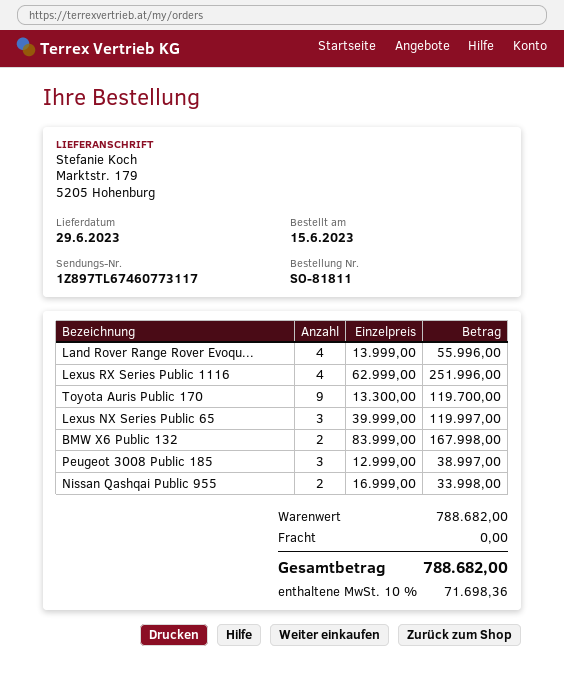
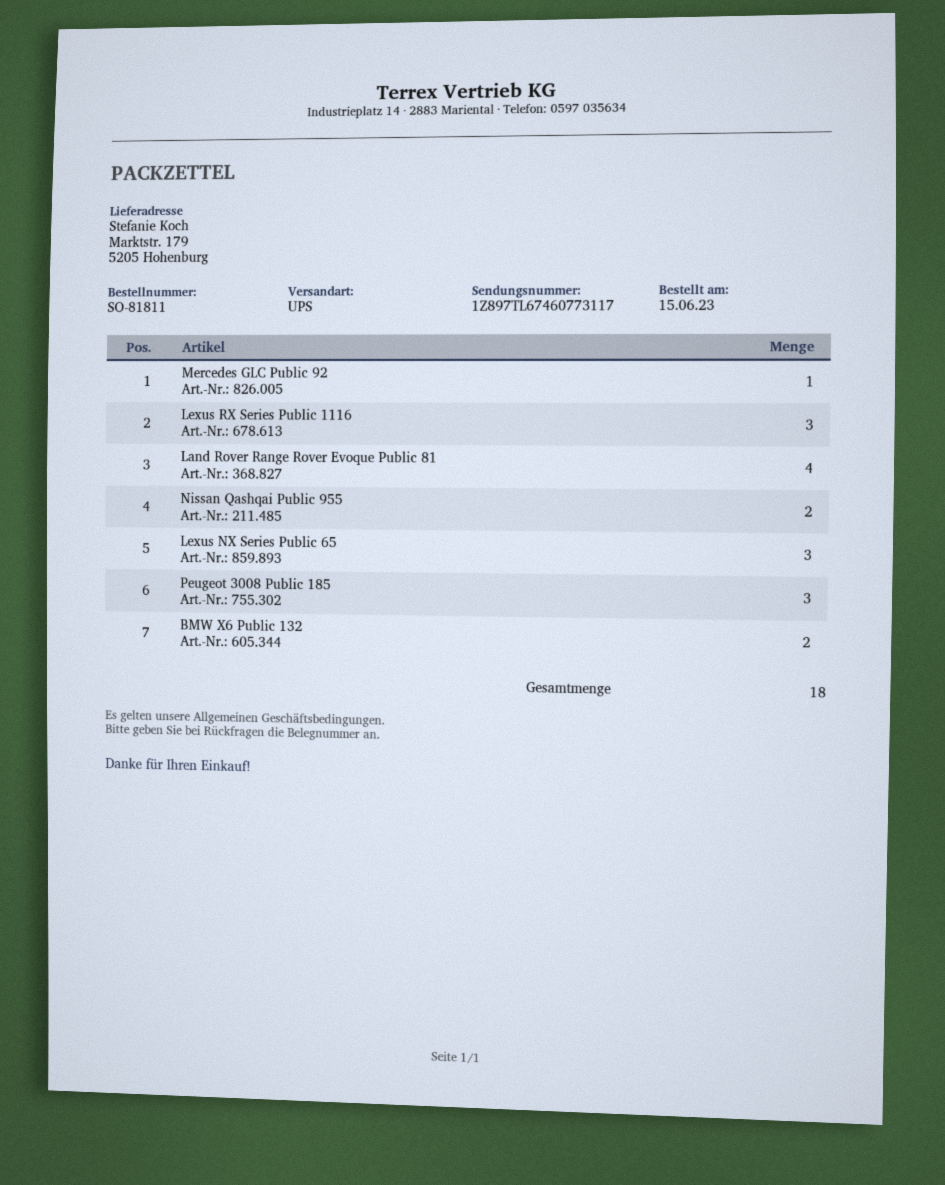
Lexus RX Series Public 1116: 4 -> 3
Toyota Auris Public 170: 9 -> none
Mercedes GLC Public 92: none -> 1

